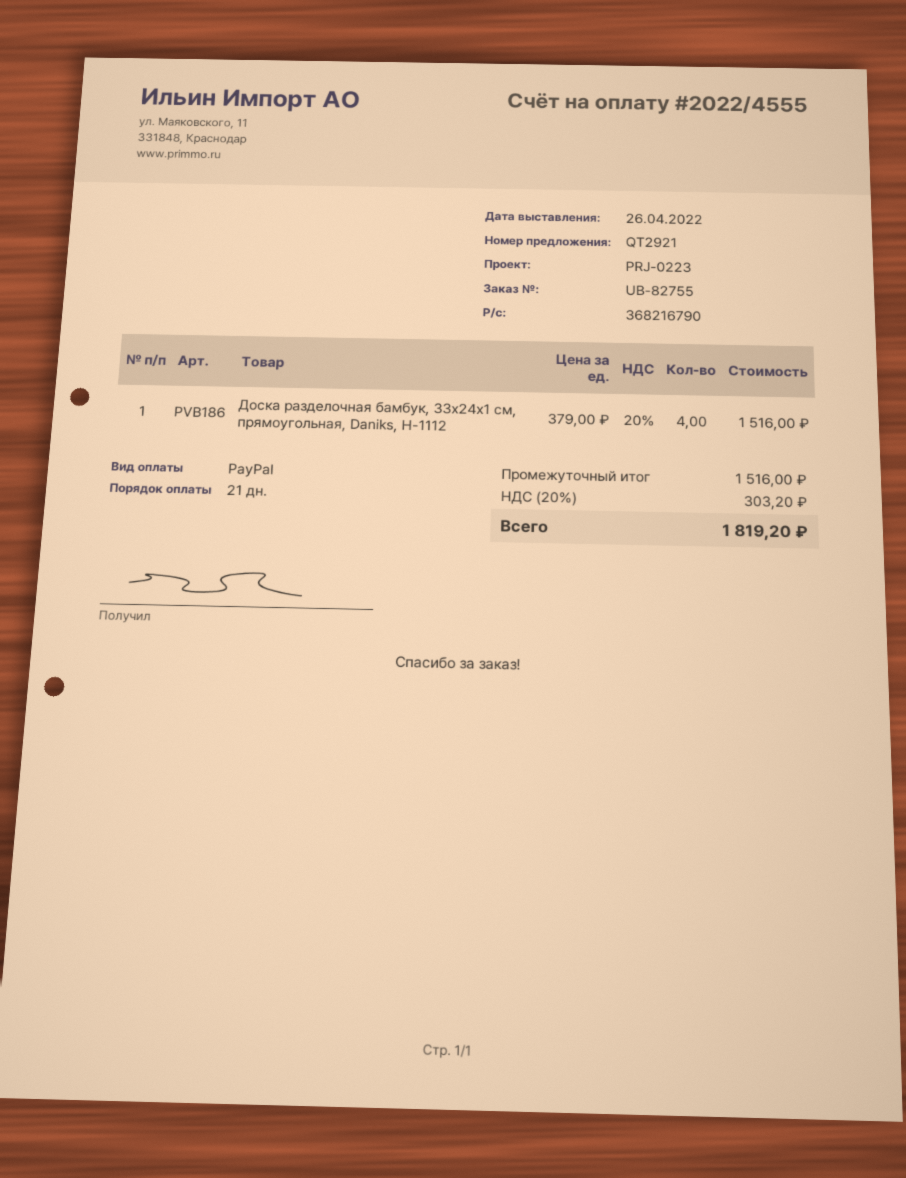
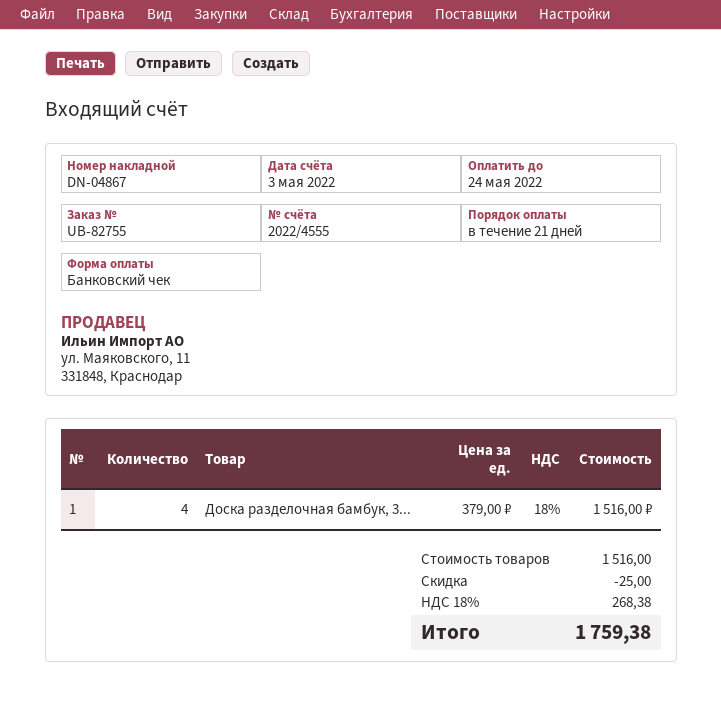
invoice date: 2022-04-26 -> 2022-05-03
payment method: PayPal -> cheque
discount: none -> 25.00
tax: 20% = 303.20 -> 18% = 268.38
total: 1819.20 -> 1759.38

